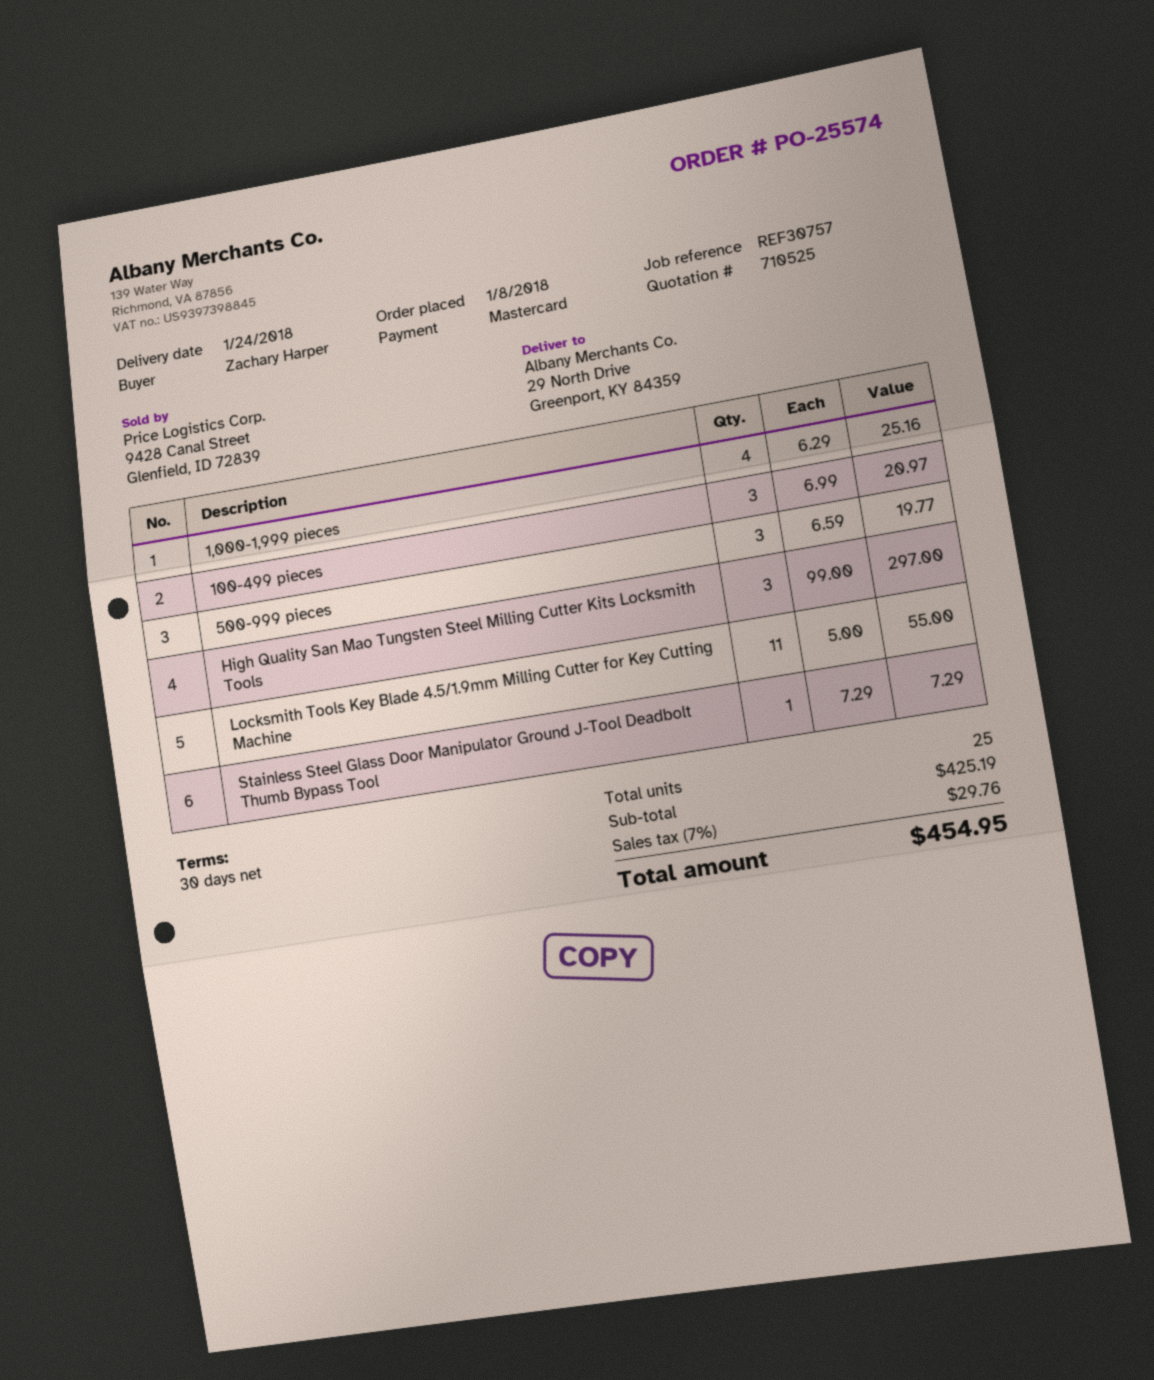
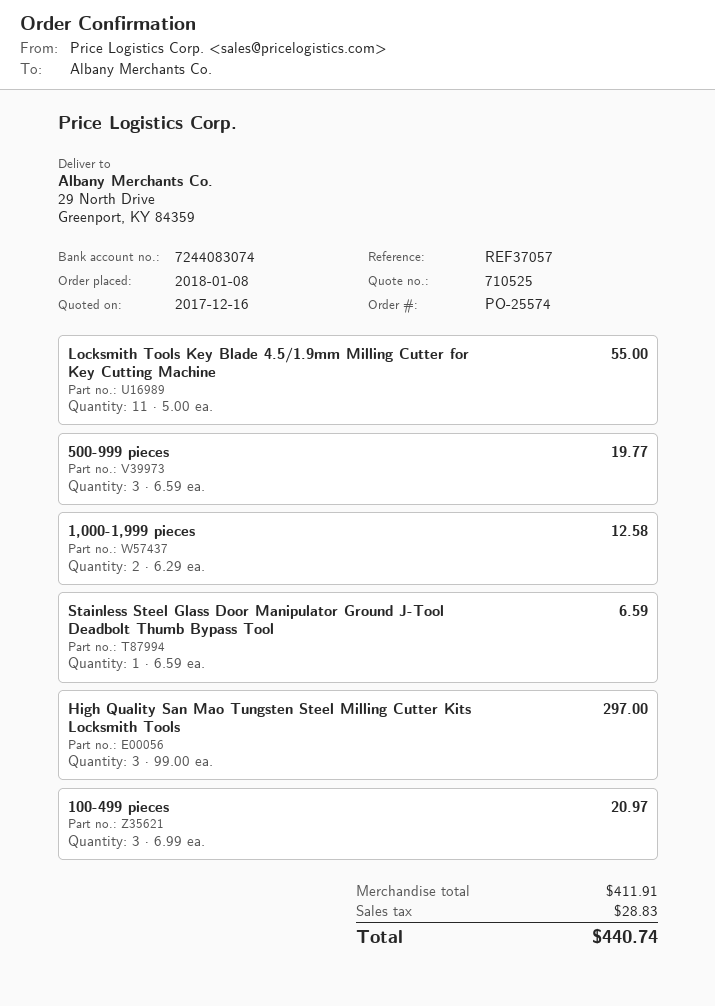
reference: REF30757 -> REF37057
1,000-1,999 pieces: 4 x 6.29 = 25.16 -> 2 x 6.29 = 12.58
Stainless Steel Glass Door Manipulator Ground J-Tool Deadbolt Thumb Bypass Tool: 1 x 7.29 = 7.29 -> 1 x 6.59 = 6.59
subtotal: 425.19 -> 411.91
tax: 29.76 -> 28.83
total: 454.95 -> 440.74

